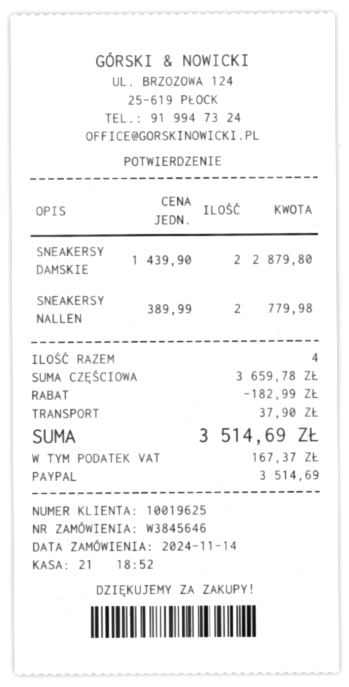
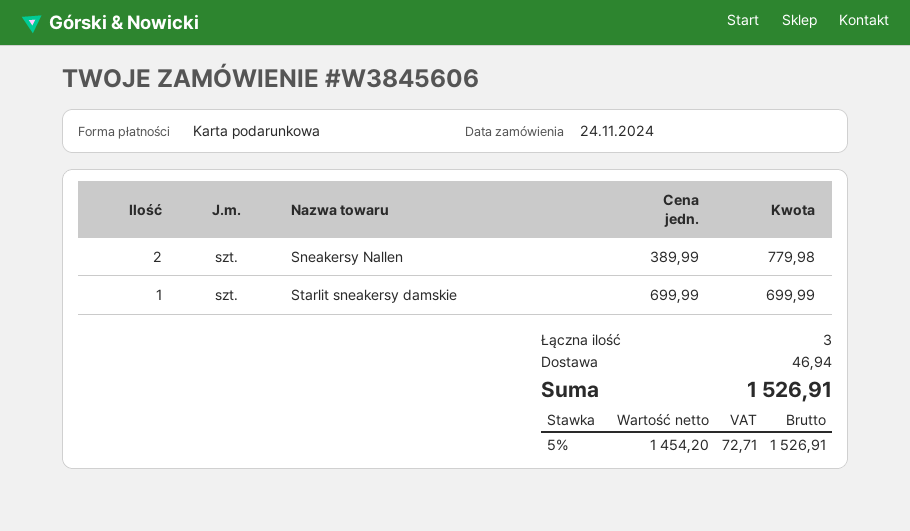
order number: W3845646 -> W3845606
order date: 2024-11-14 -> 2024-11-24
payment method: PayPal -> gift card
SNEAKERSY DAMSKIE: 2 x 1439.90 = 2879.80 -> none
Starlit sneakersy damskie: none -> 1 x 699.99 = 699.99
total quantity: 4 -> 3
discount: 182.99 -> none
shipping: 37.90 -> 46.94
tax: 167.37 -> 72.71
total: 3514.69 -> 1526.91

